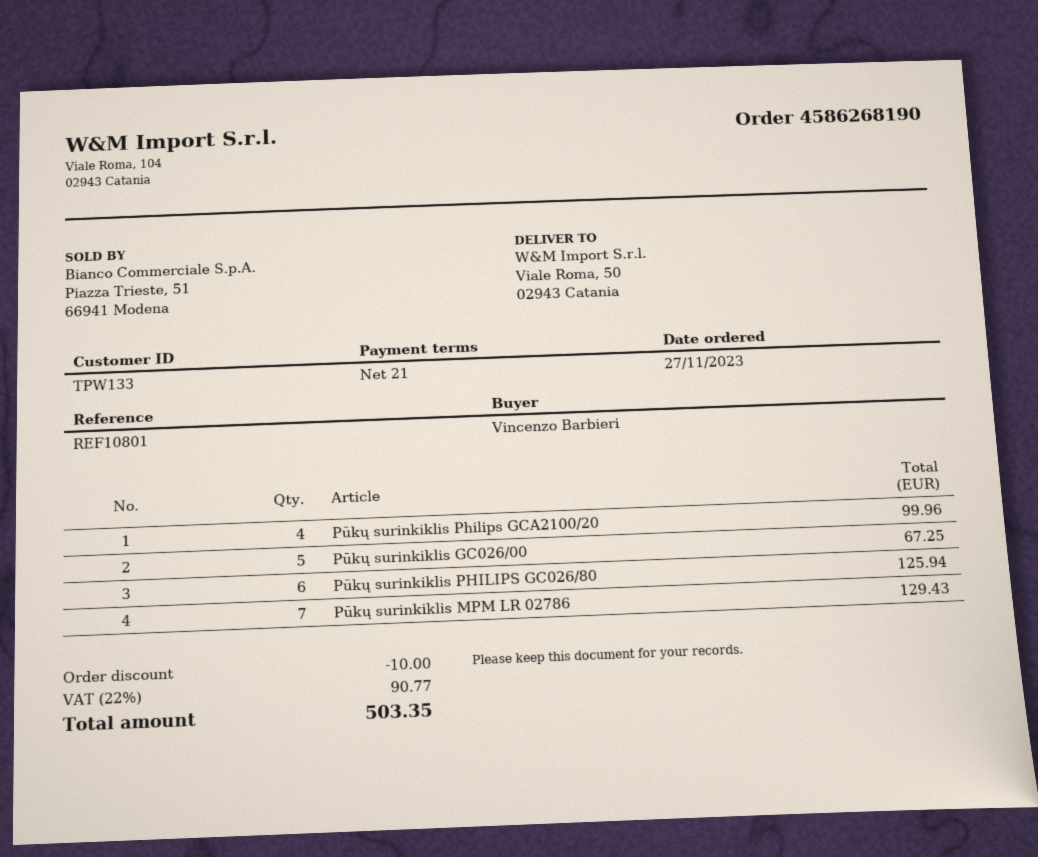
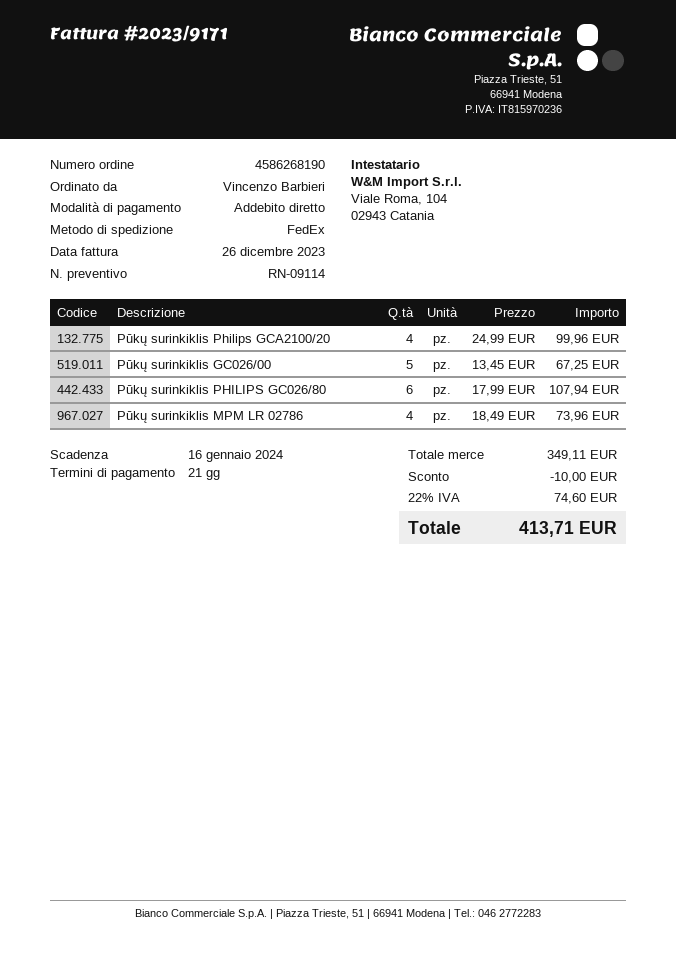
Pūkų surinkiklis PHILIPS GC026/80: 6 for 125.94 -> 6 for 107.94
Pūkų surinkiklis MPM LR 02786: 7 for 129.43 -> 4 for 73.96
tax: 22% = 90.77 -> 22% = 74.60
total: 503.35 -> 413.71

